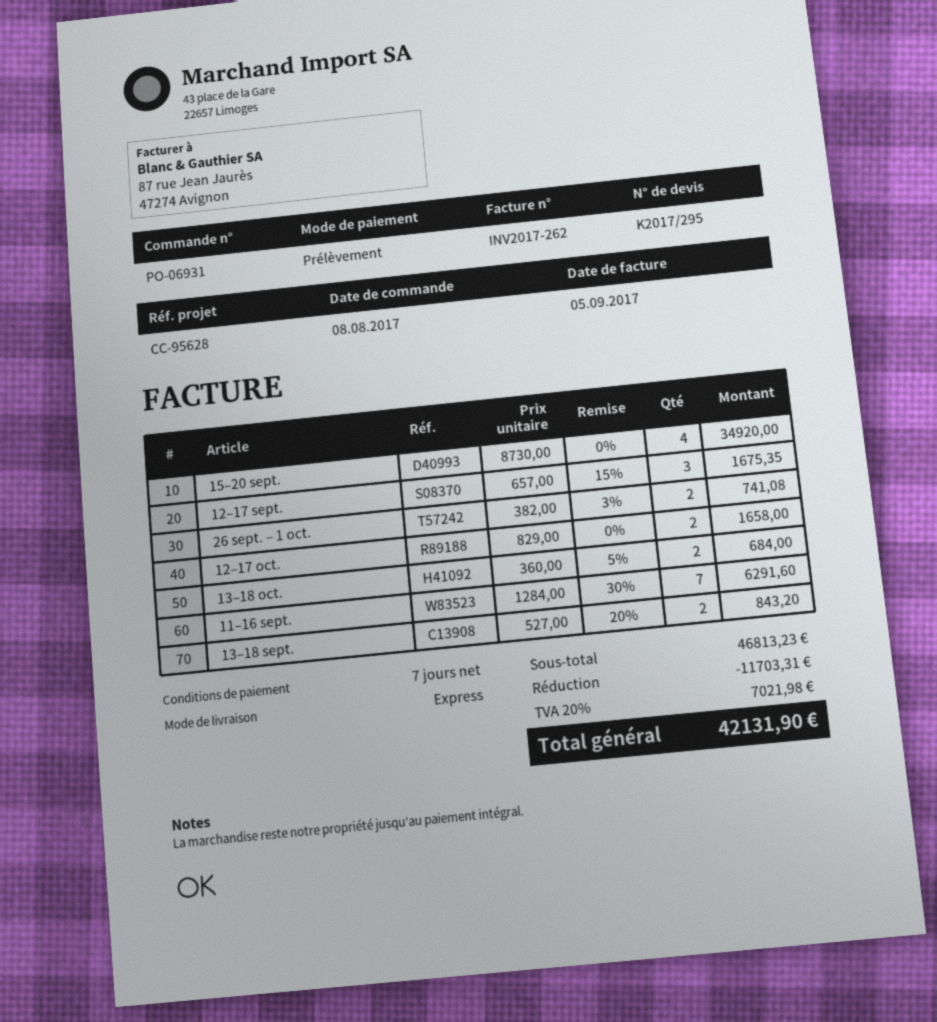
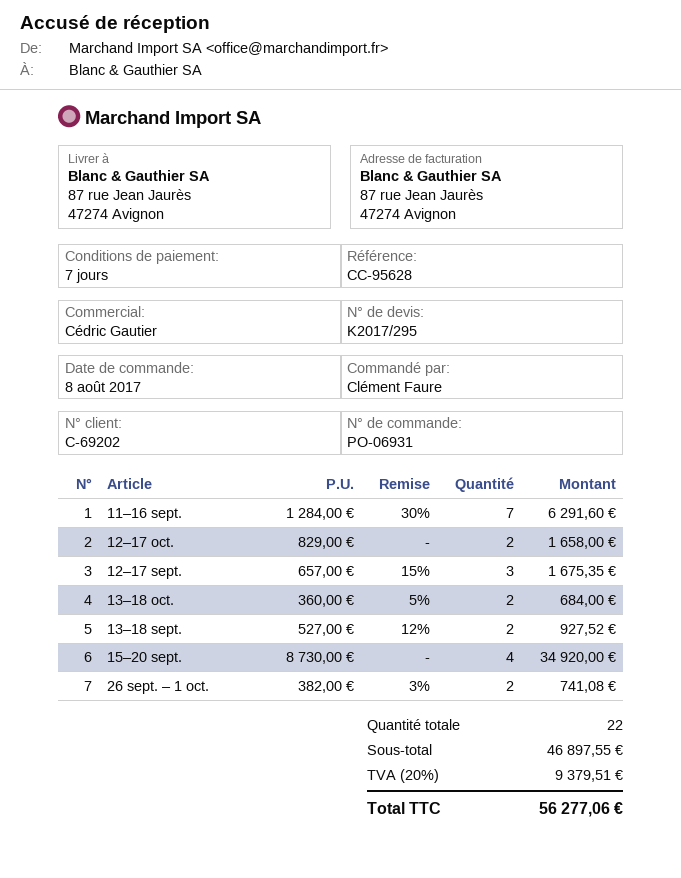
13–18 sept.: 2 x 527.00 - 20% = 843.20 -> 2 x 527.00 - 12% = 927.52
subtotal: 46813.23 -> 46897.55
discount: 11703.31 -> none
tax: 20% = 7021.98 -> 20% = 9379.51
total: 42131.90 -> 56277.06

